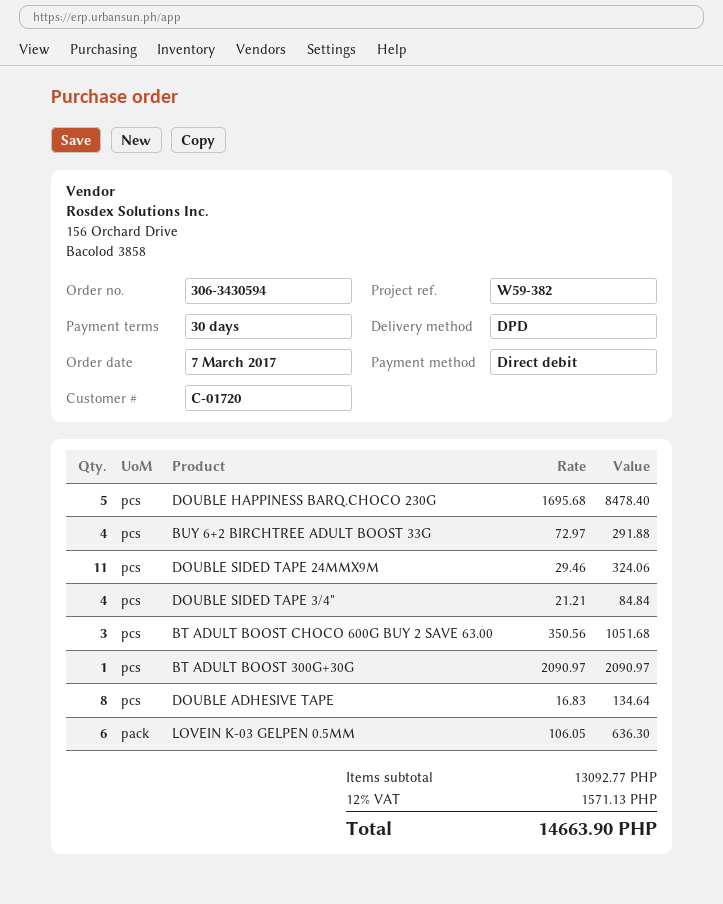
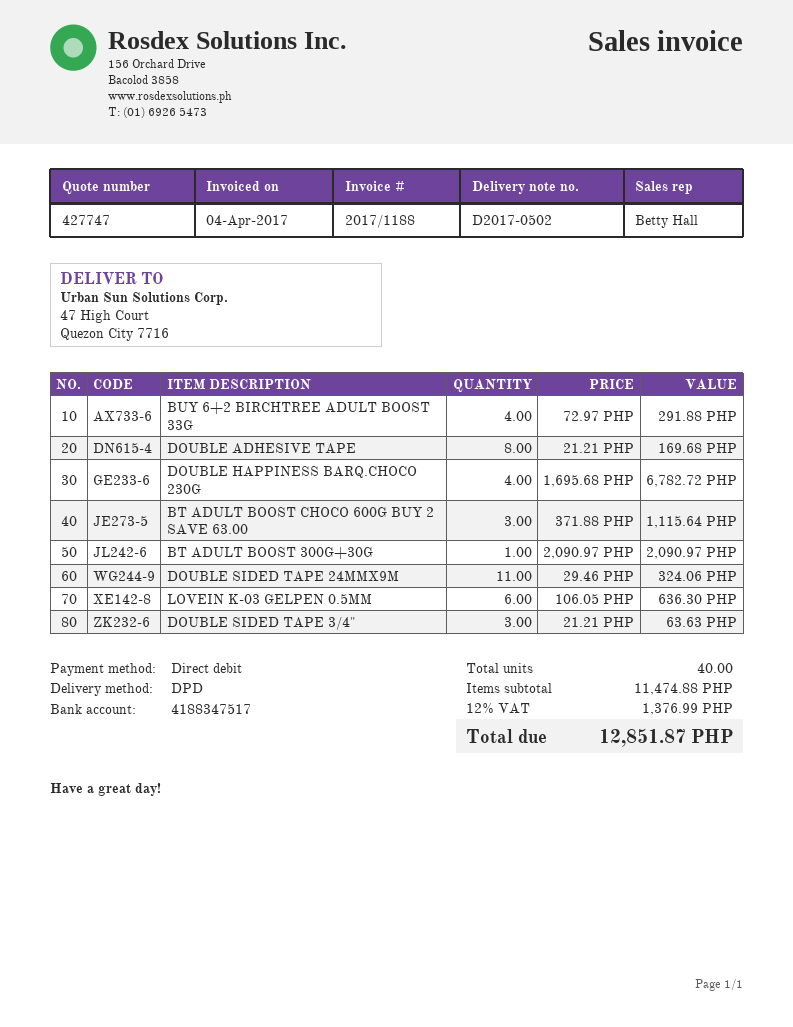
DOUBLE HAPPINESS BARQ.CHOCO 230G: 5 x 1695.68 = 8478.40 -> 4 x 1695.68 = 6782.72
DOUBLE SIDED TAPE 3/4": 4 x 21.21 = 84.84 -> 3 x 21.21 = 63.63
BT ADULT BOOST CHOCO 600G BUY 2 SAVE 63.00: 3 x 350.56 = 1051.68 -> 3 x 371.88 = 1115.64
DOUBLE ADHESIVE TAPE: 8 x 16.83 = 134.64 -> 8 x 21.21 = 169.68
subtotal: 13092.77 -> 11474.88
tax: 12% = 1571.13 -> 12% = 1376.99
total: 14663.90 -> 12851.87

